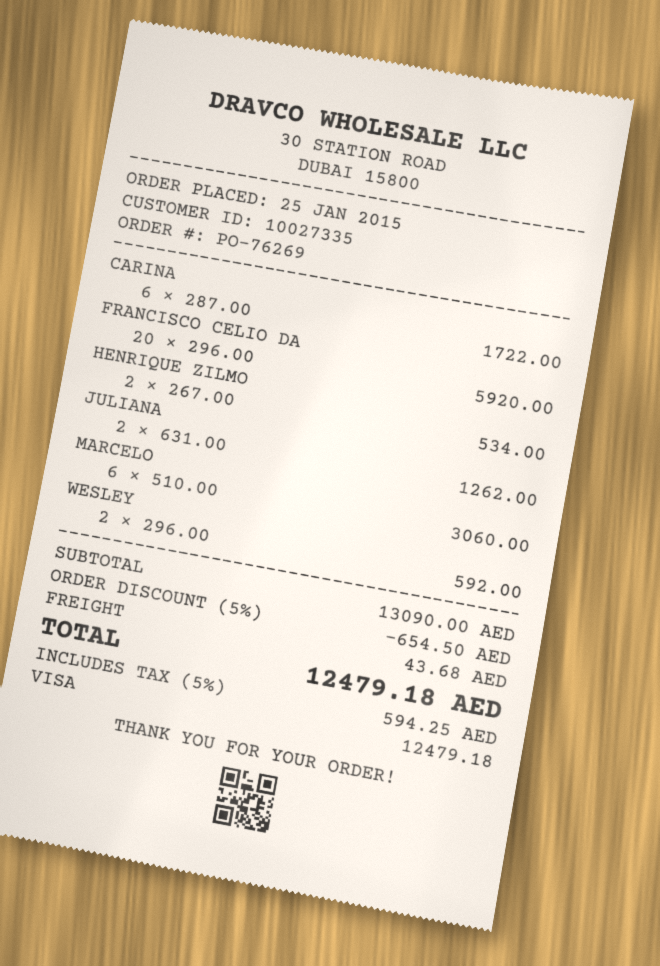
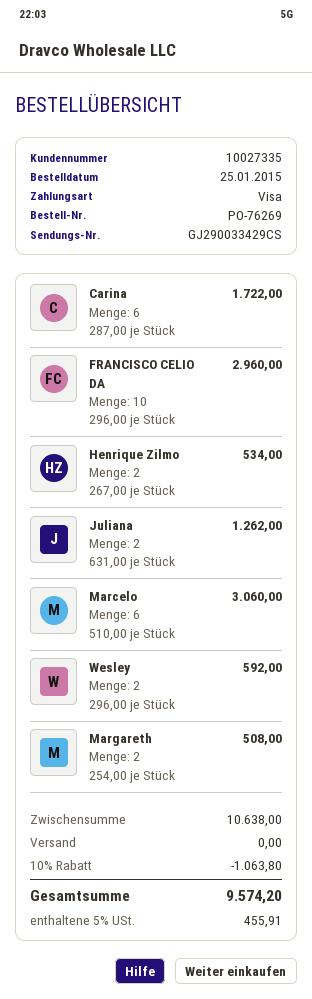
FRANCISCO CELIO DA: 20 x 296.00 = 5920.00 -> 10 x 296.00 = 2960.00
Margareth: none -> 2 x 254.00 = 508.00
subtotal: 13090.00 -> 10638.00
discount: 5% = 654.50 -> 10% = 1063.80
shipping: 43.68 -> 0.00
tax: 5% = 594.25 -> 5% = 455.91
total: 12479.18 -> 9574.20

